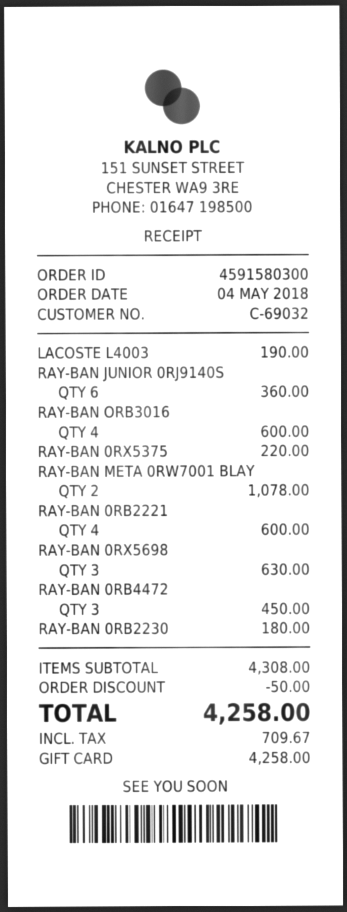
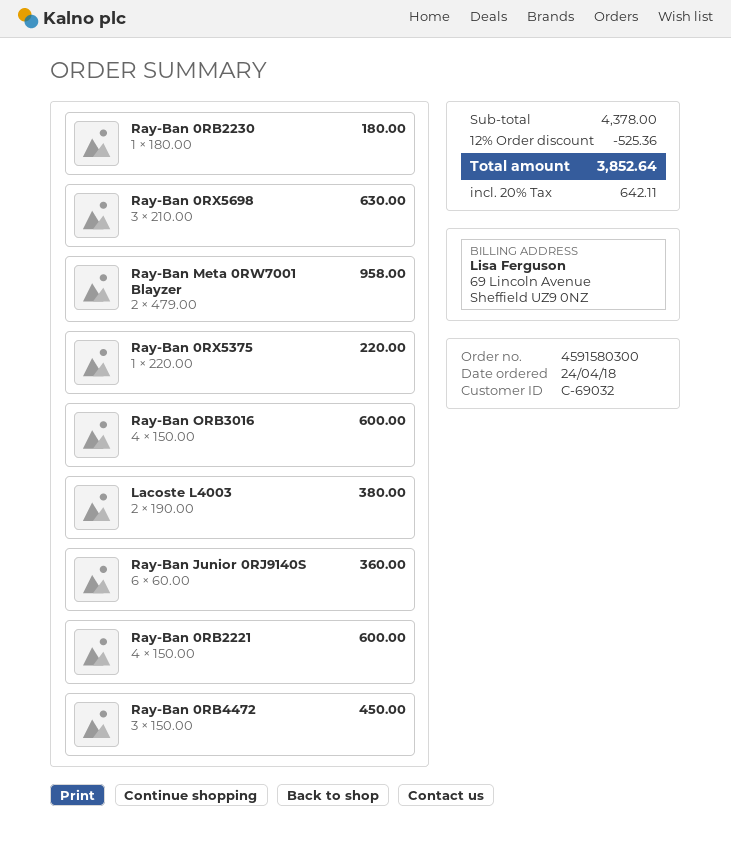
order date: 2018-05-04 -> 2018-04-24
LACOSTE L4003: 1 for 190.00 -> 2 for 380.00
RAY-BAN META 0RW7001 BLAY: 2 for 1078.00 -> 2 for 958.00
subtotal: 4308.00 -> 4378.00
discount: 50.00 -> 525.36
tax: 709.67 -> 642.11
total: 4258.00 -> 3852.64

